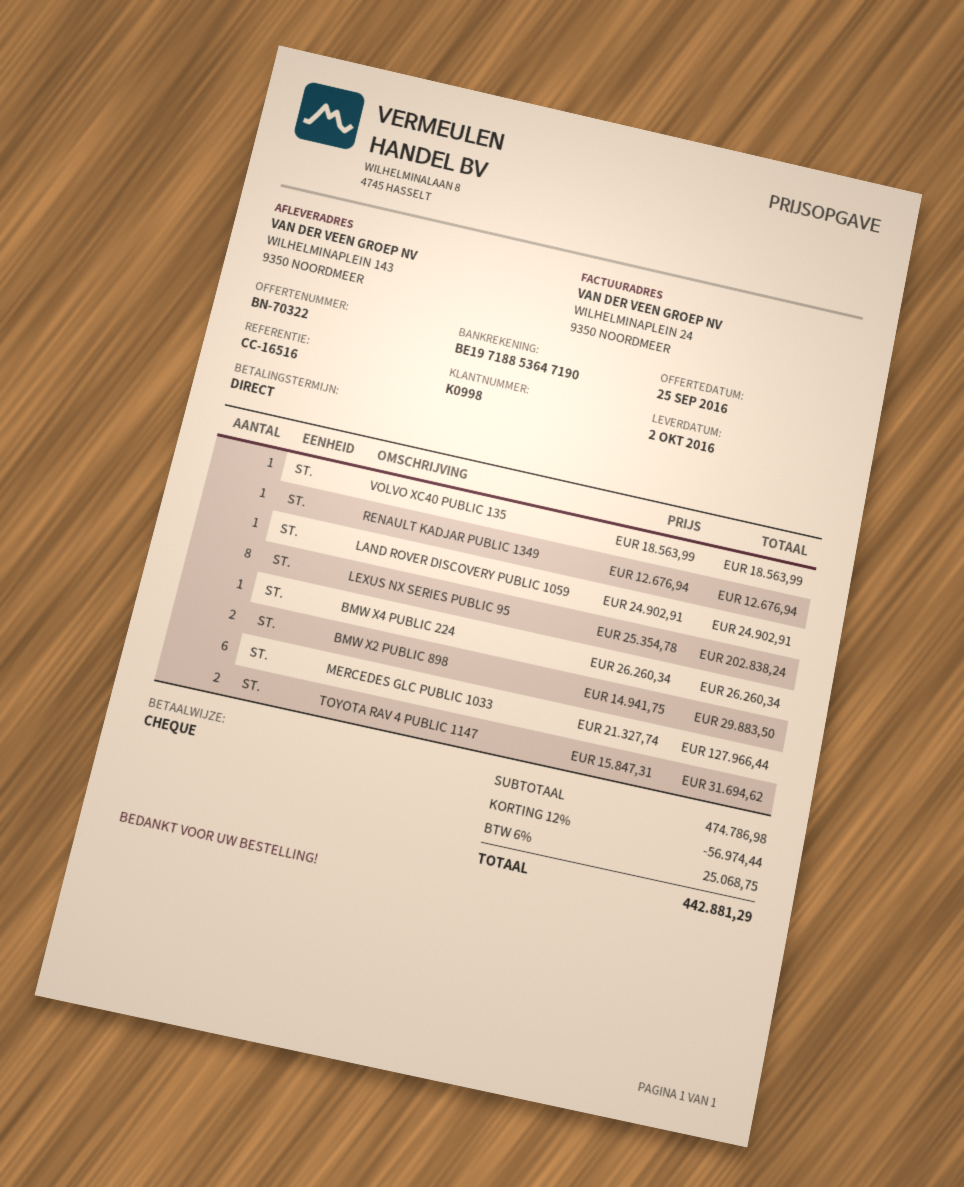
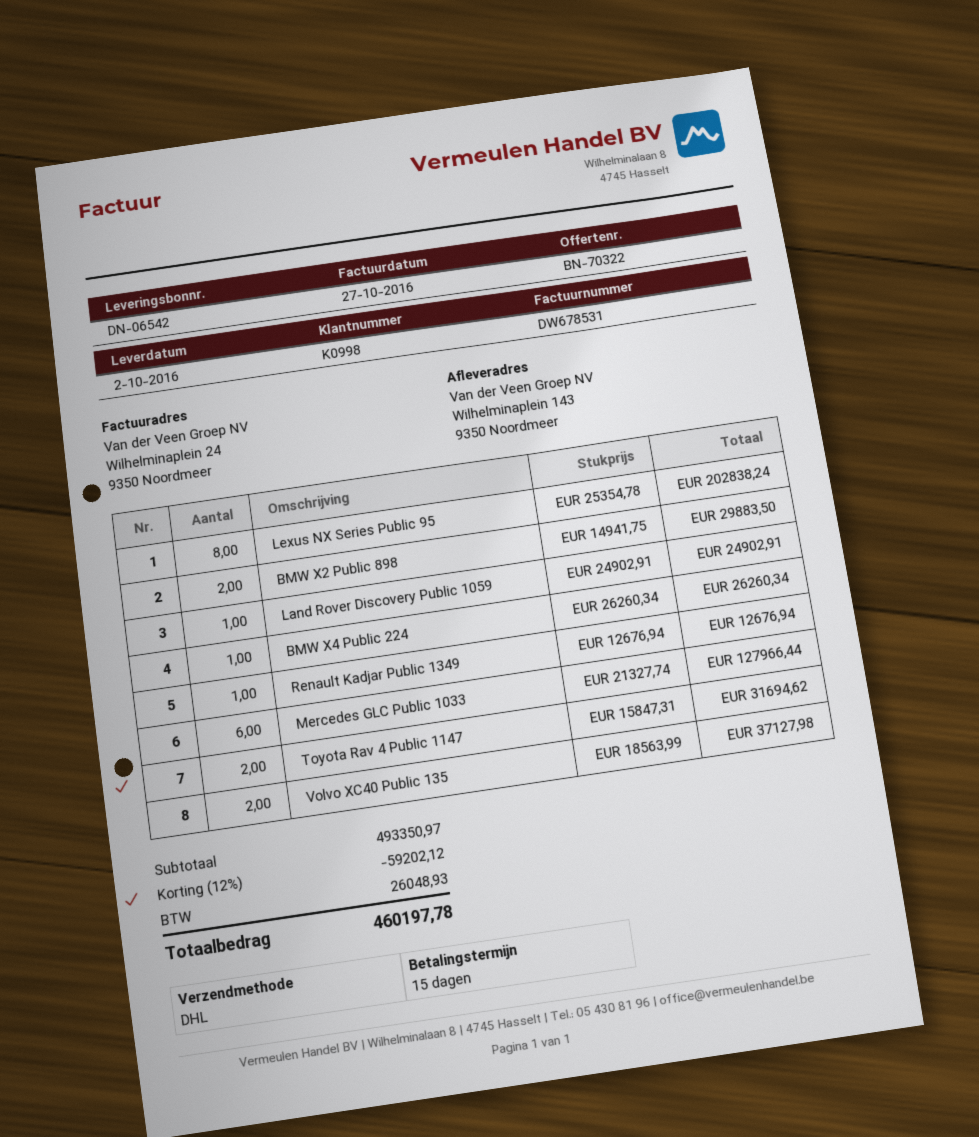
payment terms: on receipt -> 15 days
VOLVO XC40 PUBLIC 135: 1 x 18563.99 = 18563.99 -> 2 x 18563.99 = 37127.98
subtotal: 474786.98 -> 493350.97
discount: 12% = 56974.44 -> 12% = 59202.12
tax: 25068.75 -> 26048.93
total: 442881.29 -> 460197.78

